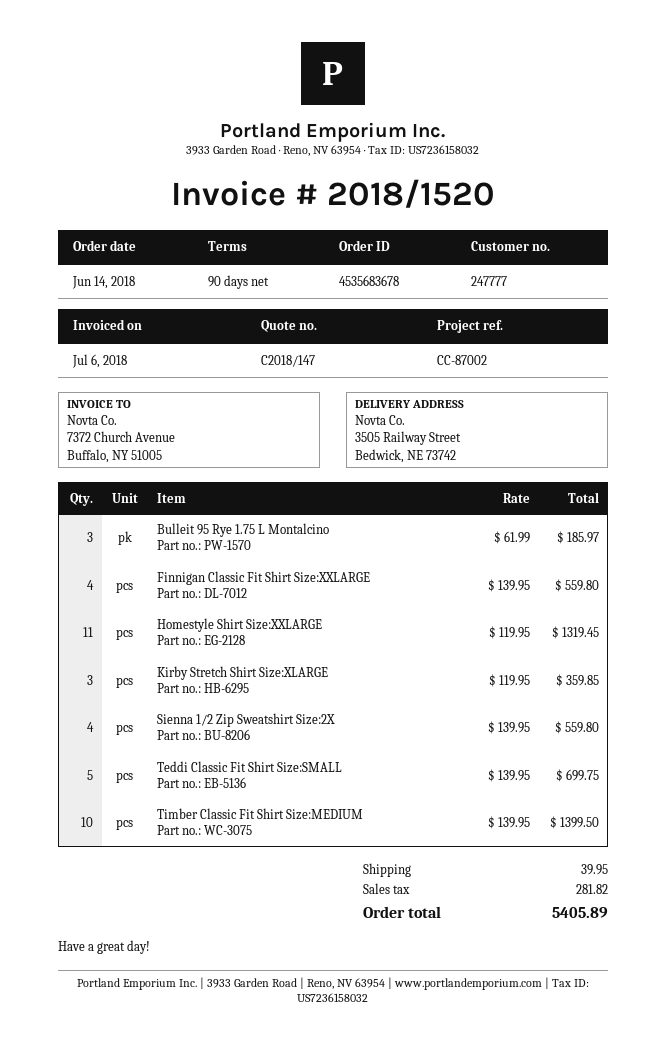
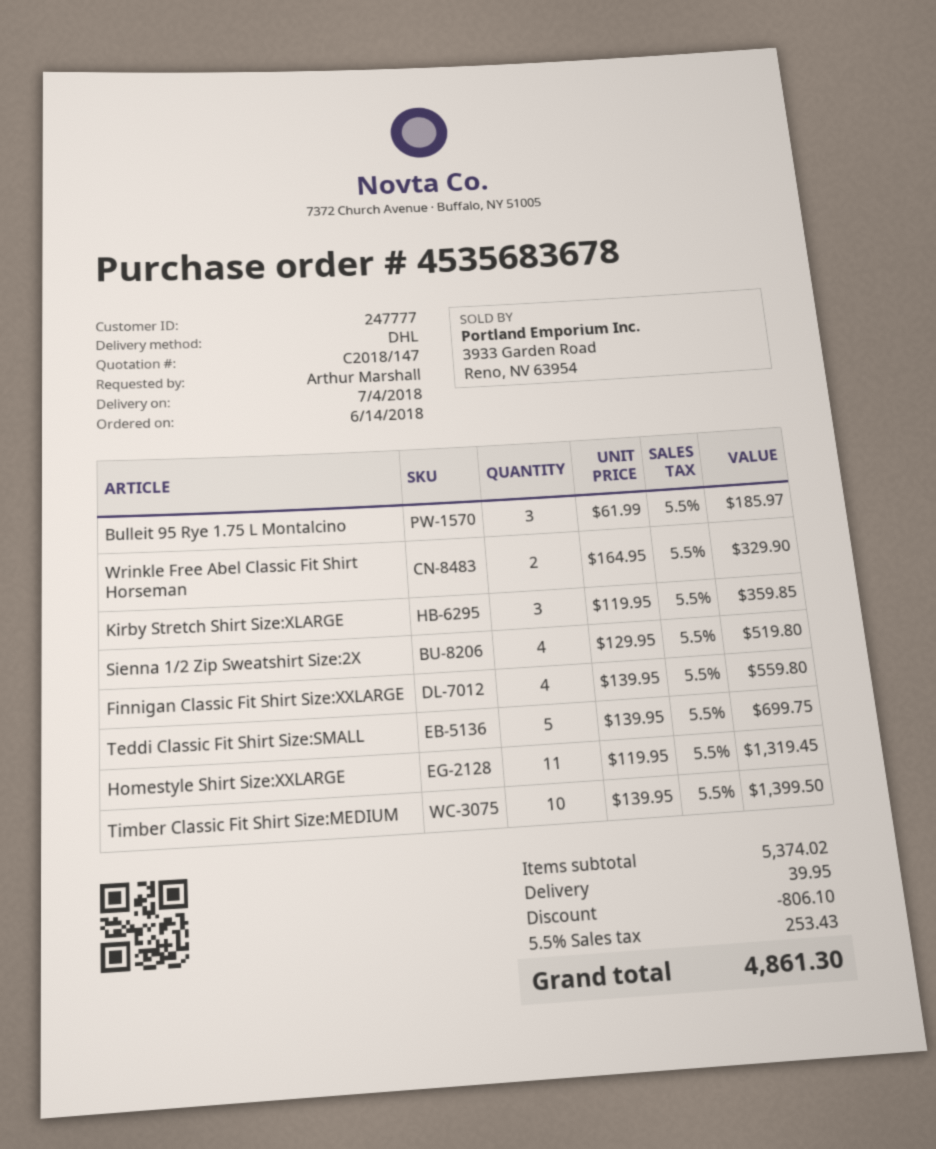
Sienna 1/2 Zip Sweatshirt Size:2X: 4 x 139.95 = 559.80 -> 4 x 129.95 = 519.80
Wrinkle Free Abel Classic Fit Shirt Horseman: none -> 2 x 164.95 = 329.90
discount: none -> 806.10
tax: 281.82 -> 253.43
total: 5405.89 -> 4861.30

